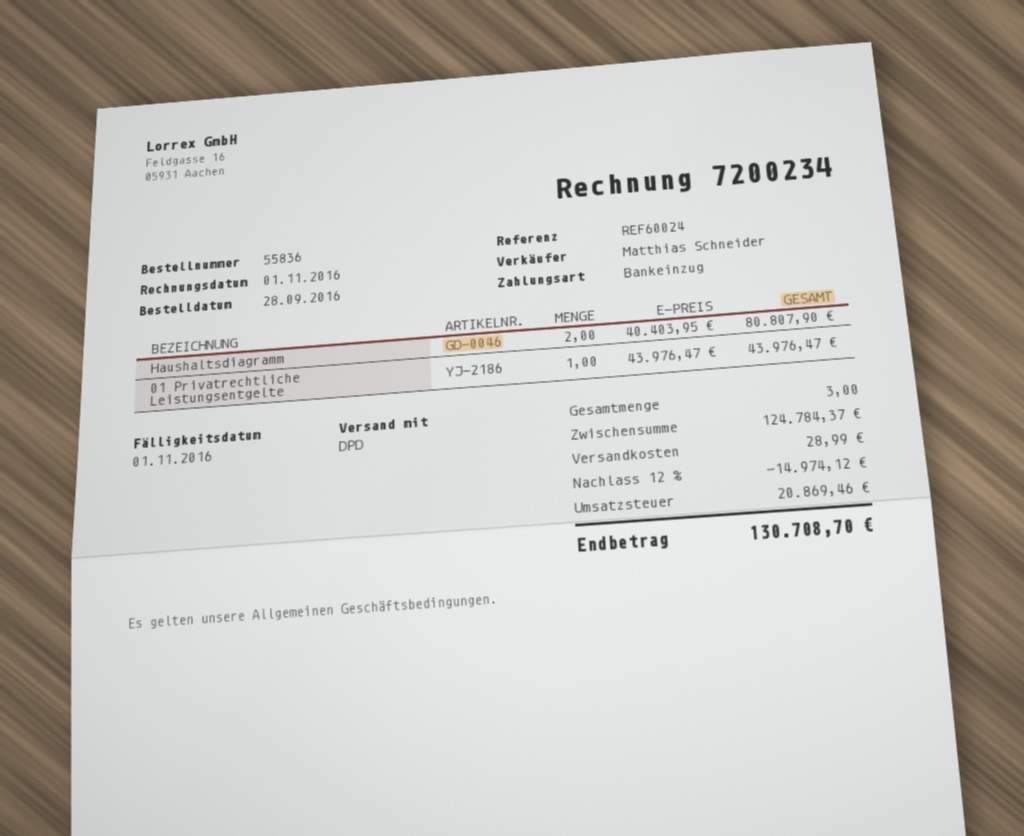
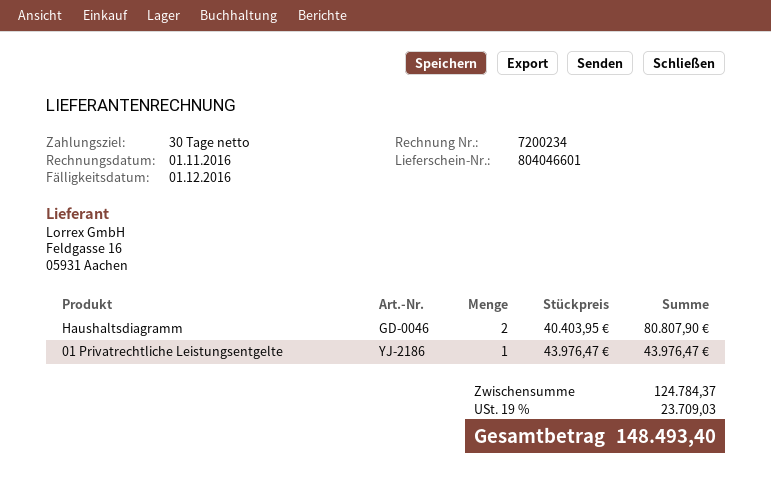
due date: 2016-11-01 -> 2016-12-01
discount: 12% = 14974.12 -> none
shipping: 28.99 -> none
tax: 20869.46 -> 23709.03
total: 130708.70 -> 148493.40

